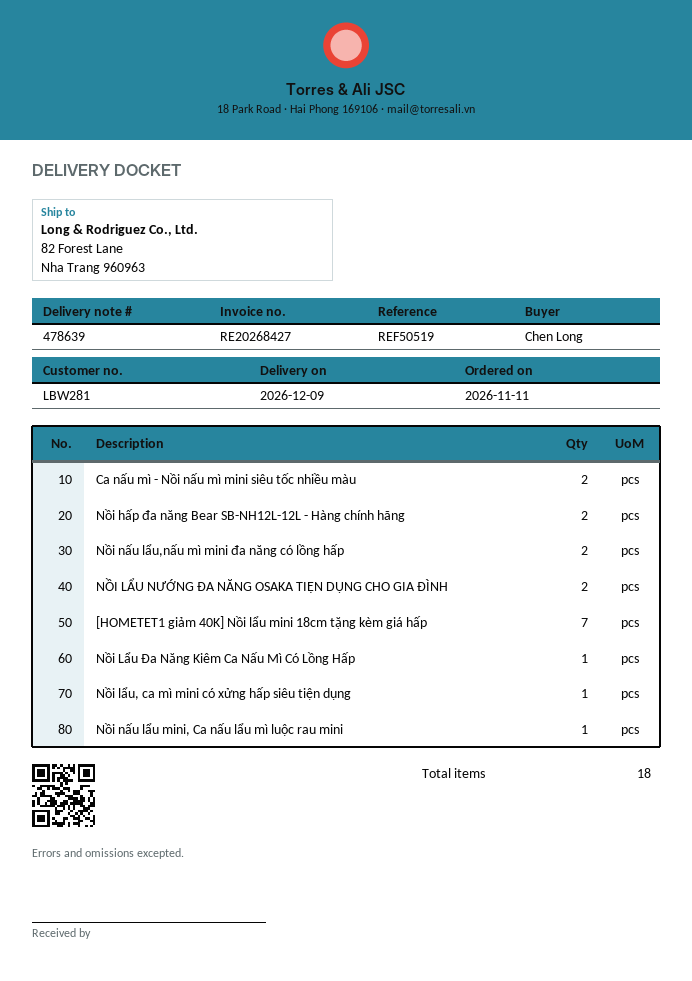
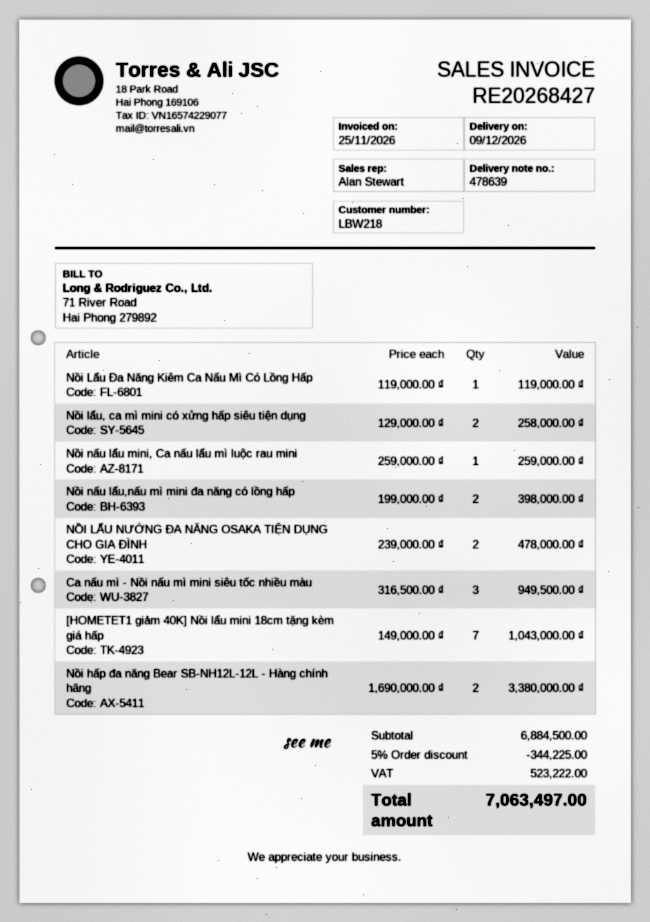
customer number: LBW281 -> LBW218
Ca nấu mì - Nồi nấu mì mini siêu tốc nhiều màu: 2 -> 3
Nồi lẩu, ca mì mini có xửng hấp siêu tiện dụng: 1 -> 2

